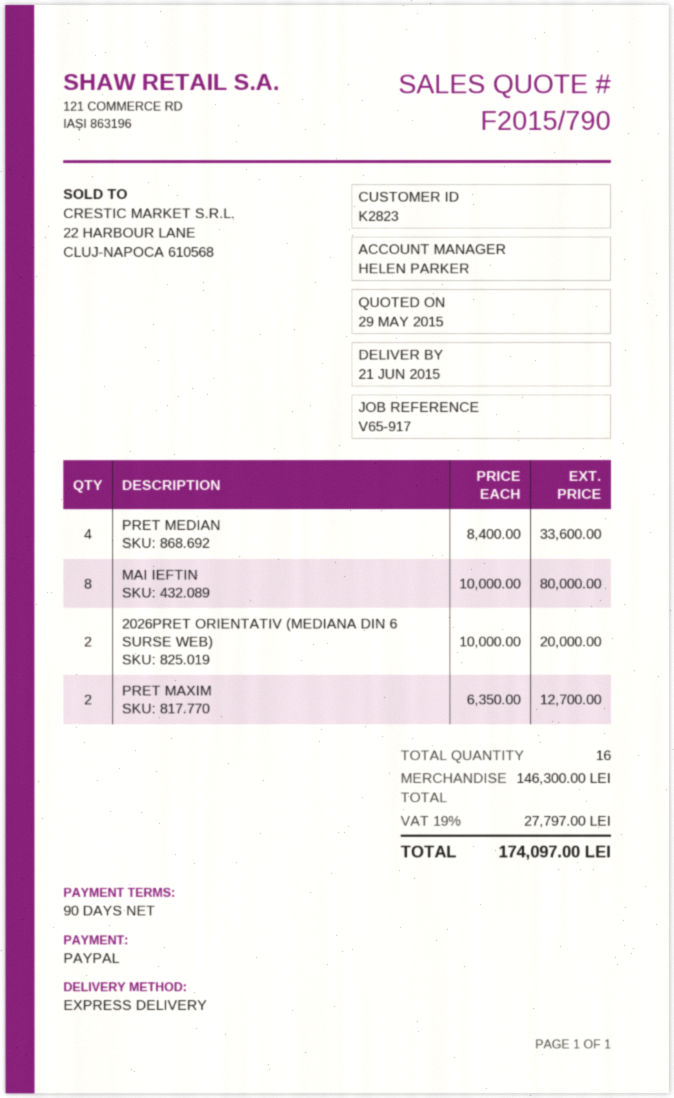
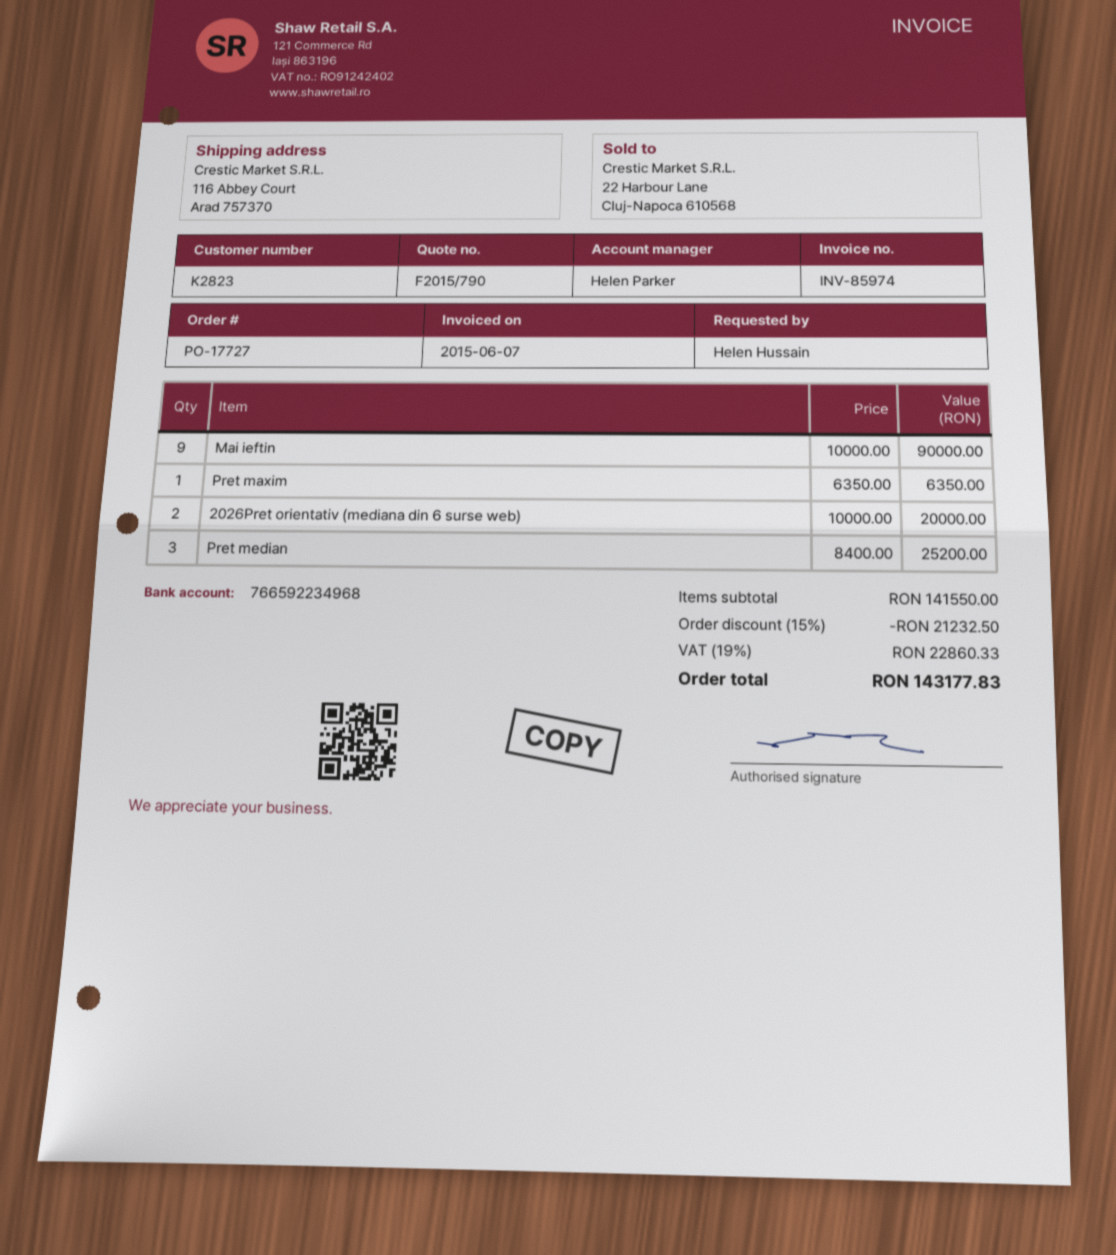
PRET MEDIAN: 4 x 8400.00 = 33600.00 -> 3 x 8400.00 = 25200.00
MAI IEFTIN: 8 x 10000.00 = 80000.00 -> 9 x 10000.00 = 90000.00
PRET MAXIM: 2 x 6350.00 = 12700.00 -> 1 x 6350.00 = 6350.00
subtotal: 146300.00 -> 141550.00
discount: none -> 15% = 21232.50
tax: 19% = 27797.00 -> 19% = 22860.33
total: 174097.00 -> 143177.83

